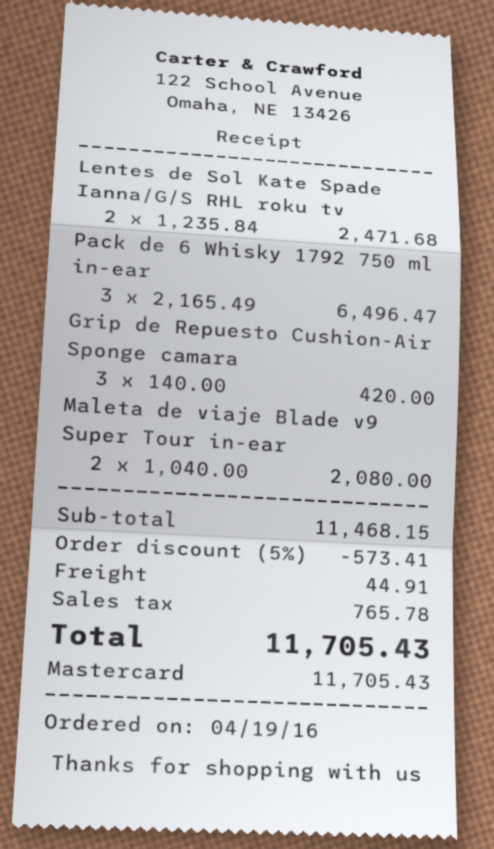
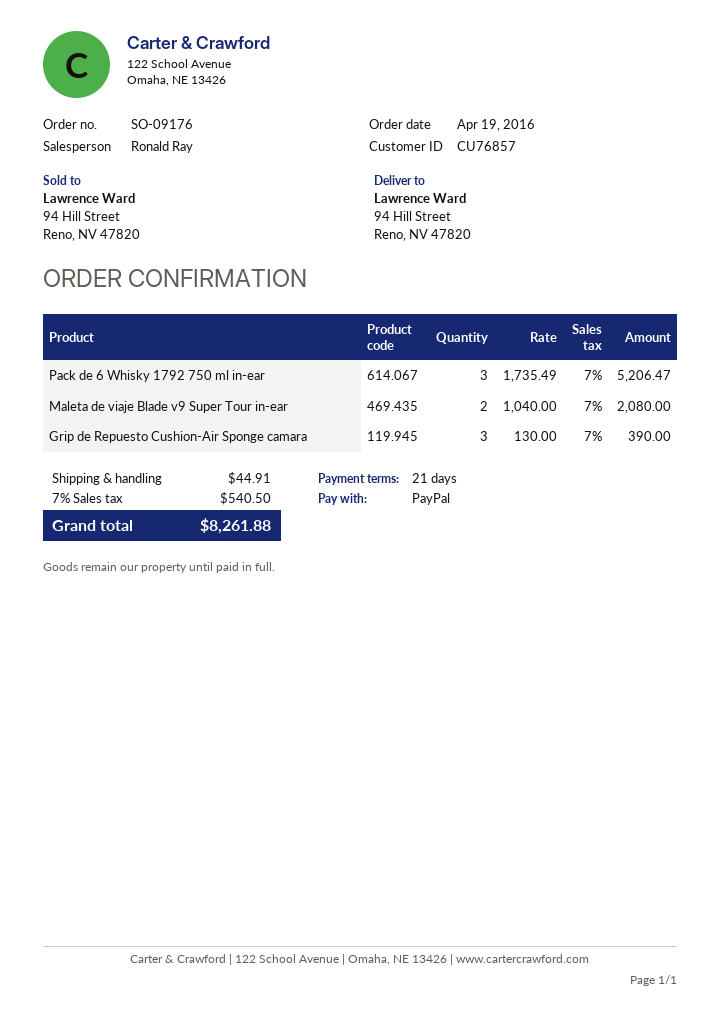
payment method: Mastercard -> PayPal
Lentes de Sol Kate Spade Ianna/G/S RHL roku tv: 2 x 1235.84 = 2471.68 -> none
Pack de 6 Whisky 1792 750 ml in-ear: 3 x 2165.49 = 6496.47 -> 3 x 1735.49 = 5206.47
Grip de Repuesto Cushion-Air Sponge camara: 3 x 140.00 = 420.00 -> 3 x 130.00 = 390.00
discount: 5% = 573.41 -> none
tax: 765.78 -> 540.50
total: 11705.43 -> 8261.88

